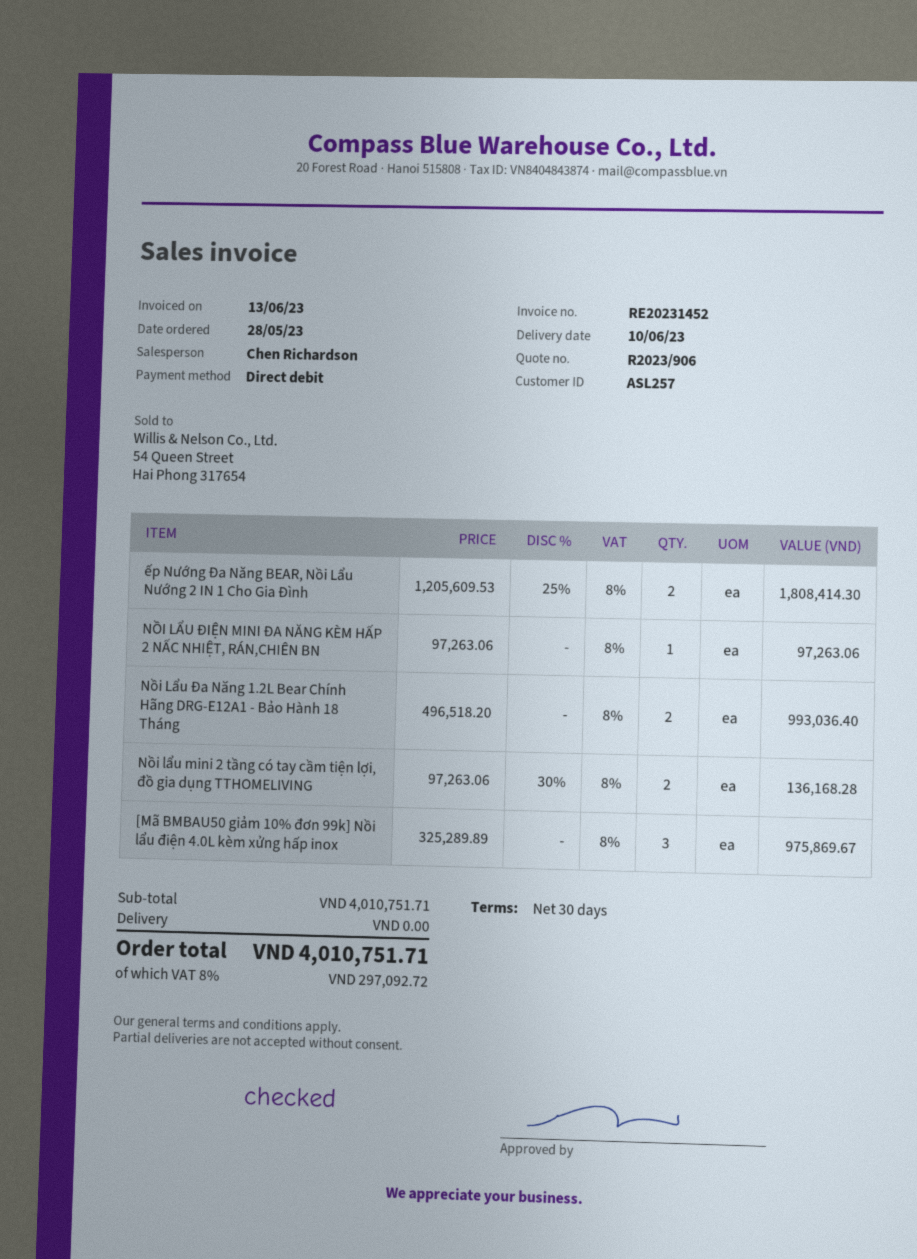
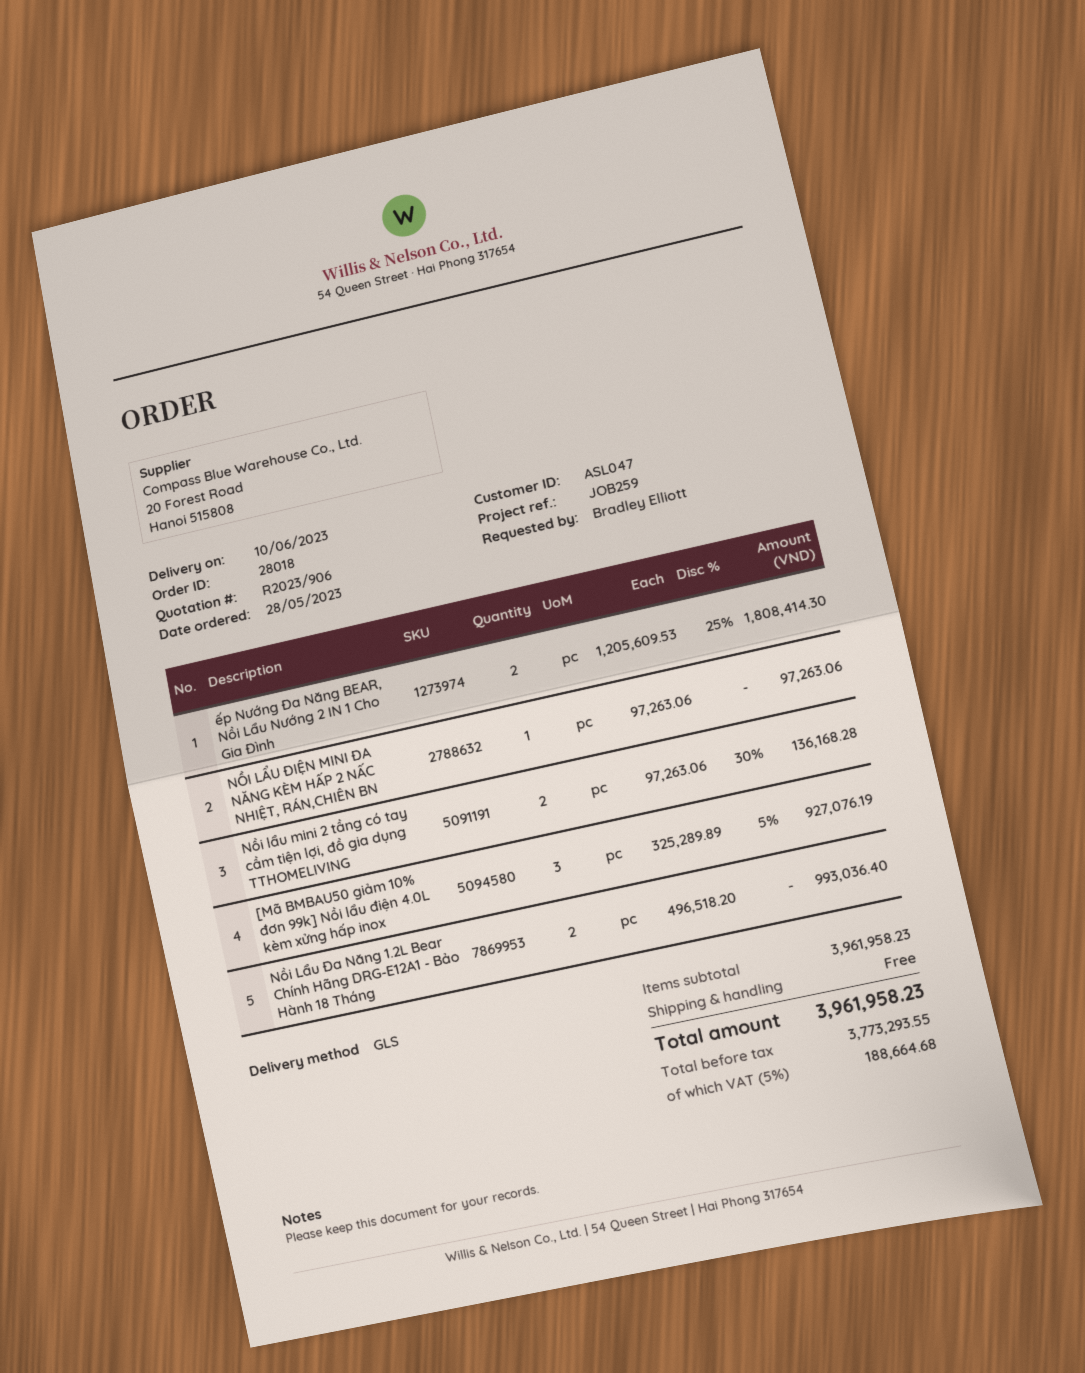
customer number: ASL257 -> ASL047
[Mã BMBAU50 giảm 10% đơn 99k] Nồi lẩu điện 4.0L kèm xửng hấp inox: 3 x 325289.89 = 975869.67 -> 3 x 325289.89 - 5% = 927076.19
subtotal: 4010751.71 -> 3961958.23
tax: 8% = 297092.72 -> 5% = 188664.68
total: 4010751.71 -> 3961958.23

